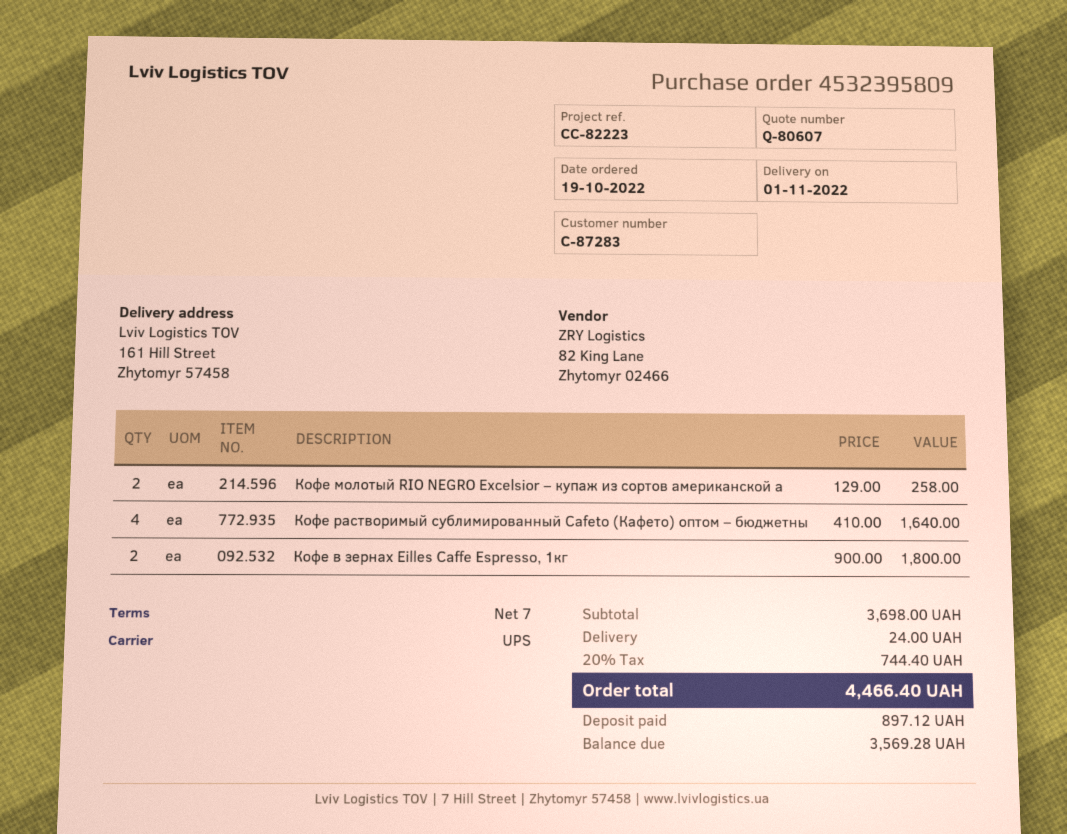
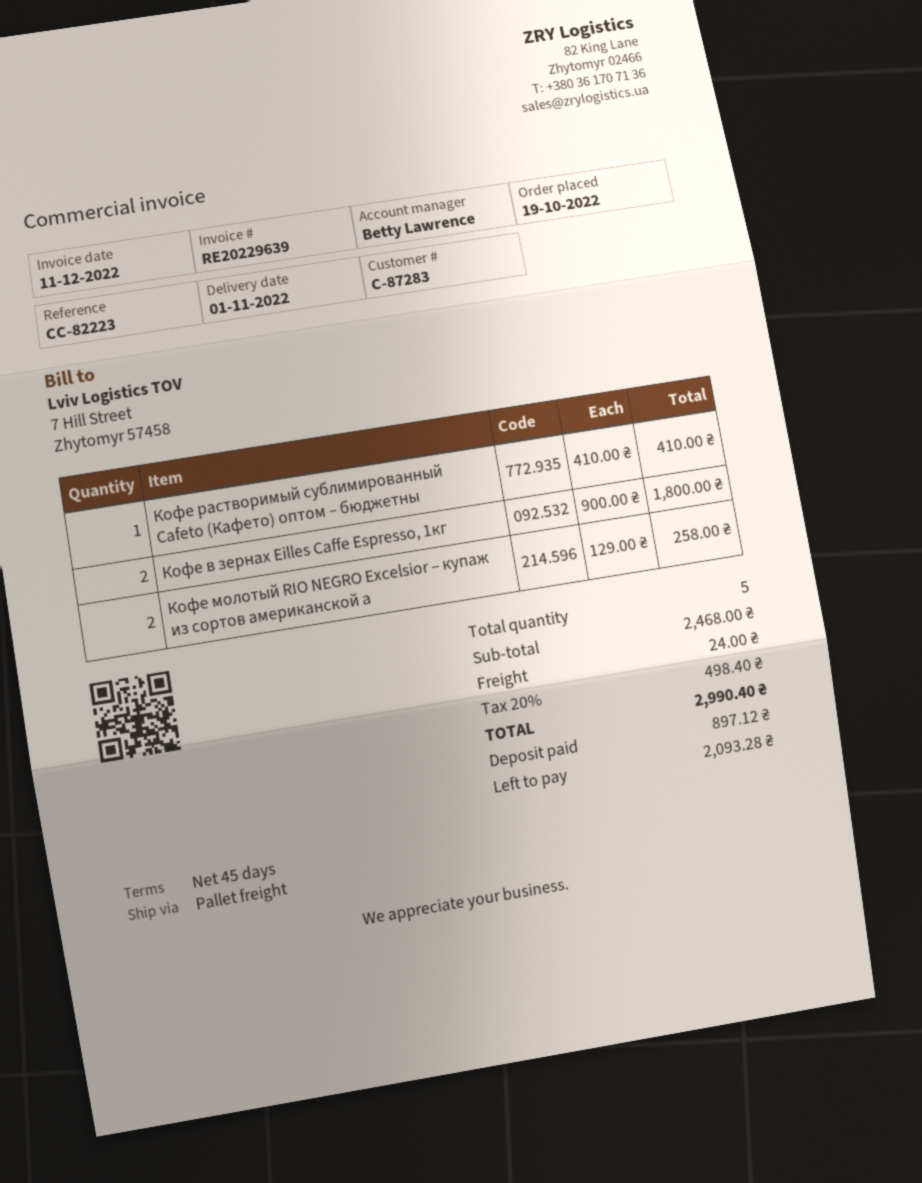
payment terms: 7 days -> 45 days
shipping method: UPS -> pallet freight
Кофе растворимый сублимированный Cafeto (Кафето) оптом – бюджетны: 4 x 410.00 = 1640.00 -> 1 x 410.00 = 410.00
subtotal: 3698.00 -> 2468.00
tax: 20% = 744.40 -> 20% = 498.40
total: 4466.40 -> 2990.40
balance: 3569.28 -> 2093.28

